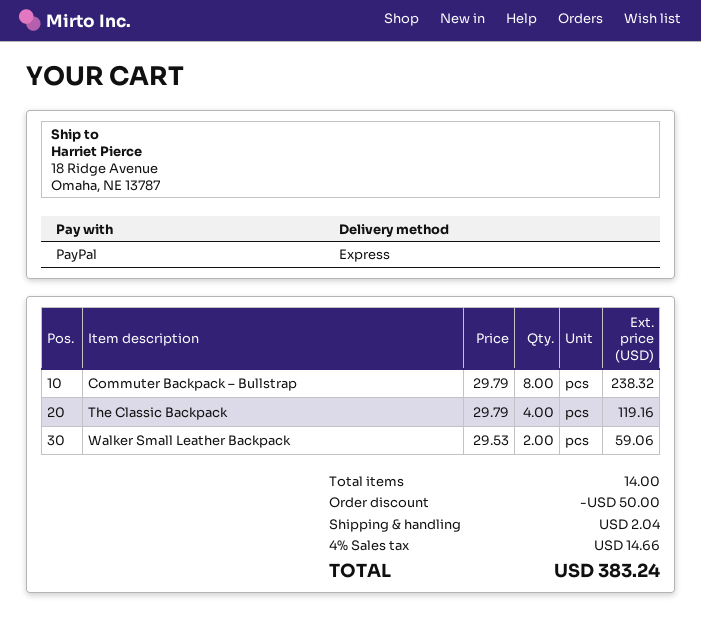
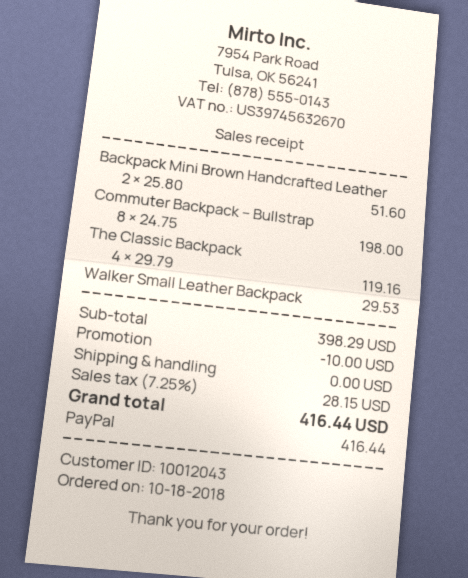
Commuter Backpack – Bullstrap: 8 x 29.79 = 238.32 -> 8 x 24.75 = 198.00
Walker Small Leather Backpack: 2 x 29.53 = 59.06 -> 1 x 29.53 = 29.53
Backpack Mini Brown Handcrafted Leather: none -> 2 x 25.80 = 51.60
discount: 50.00 -> 10.00
shipping: 2.04 -> 0.00
tax: 4% = 14.66 -> 7.25% = 28.15
total: 383.24 -> 416.44

